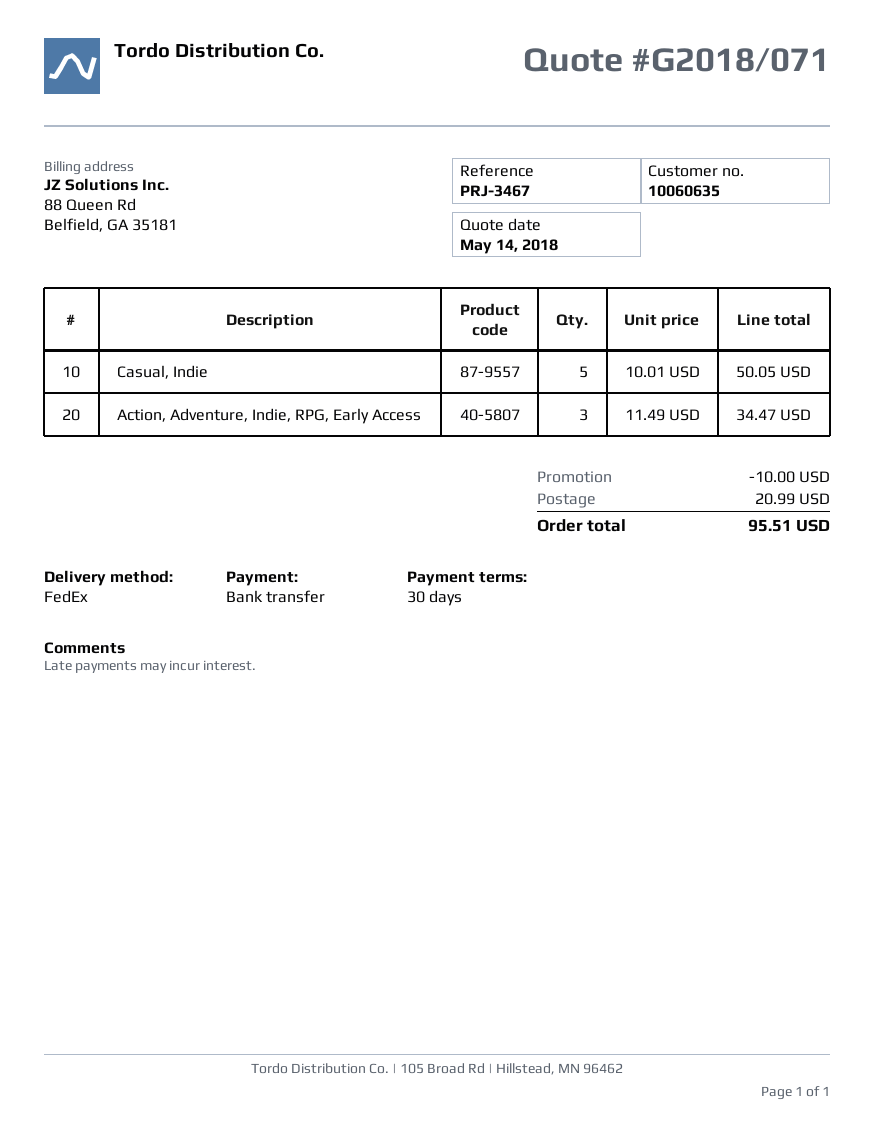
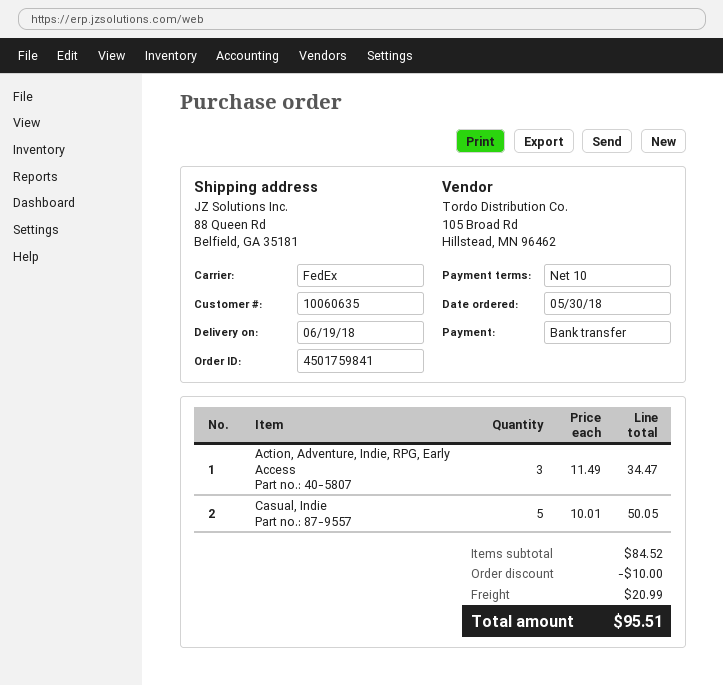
payment terms: 30 days -> 10 days

